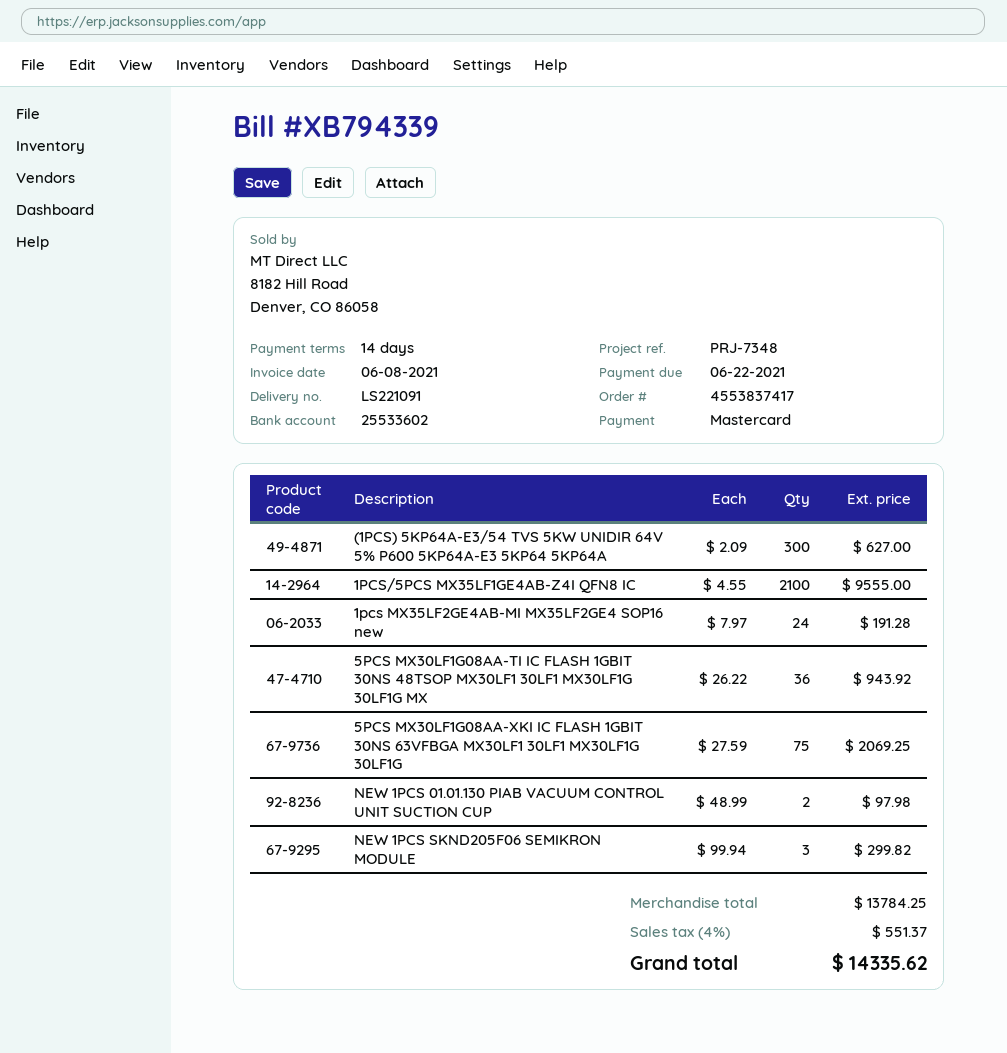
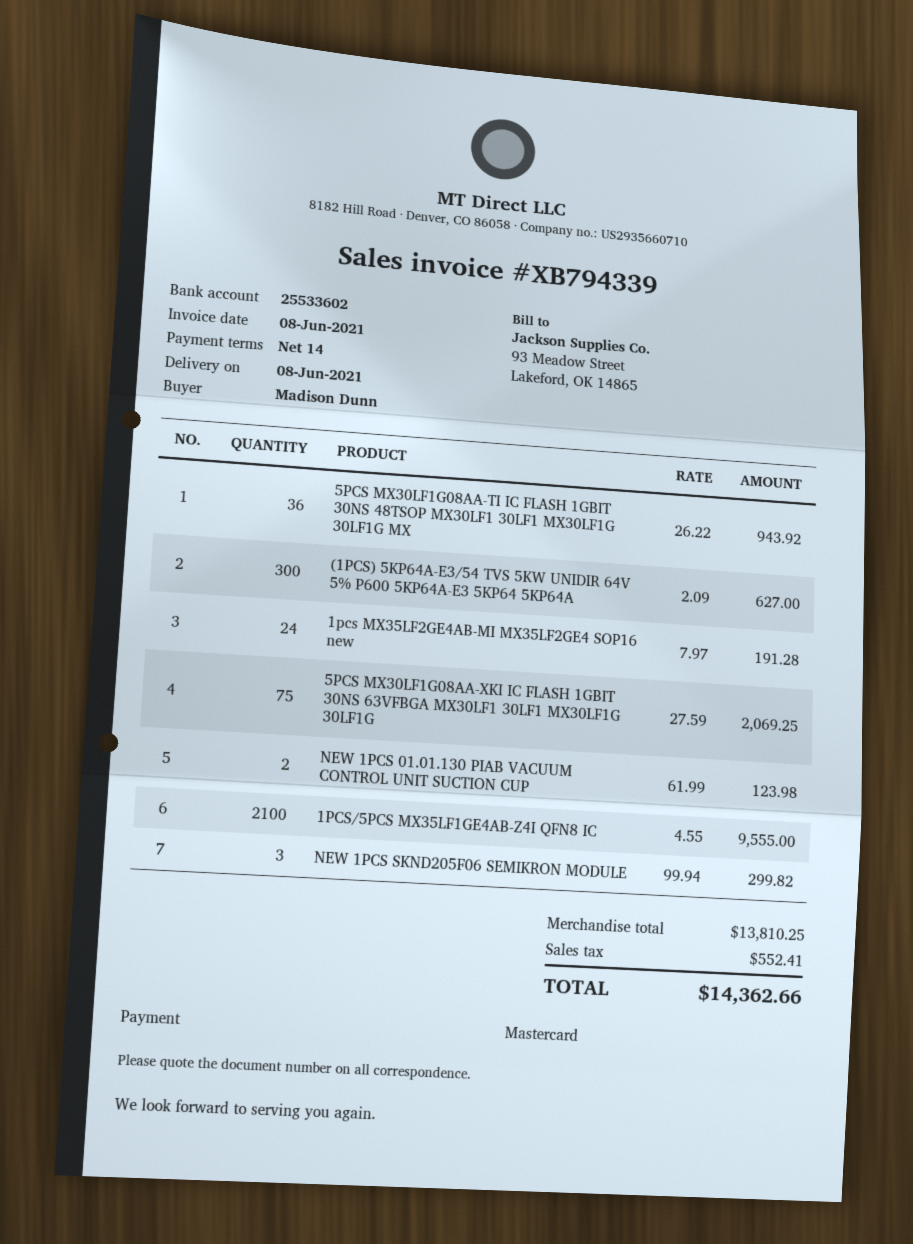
NEW 1PCS 01.01.130 PIAB VACUUM CONTROL UNIT SUCTION CUP: 2 x 48.99 = 97.98 -> 2 x 61.99 = 123.98
subtotal: 13784.25 -> 13810.25
tax: 551.37 -> 552.41
total: 14335.62 -> 14362.66

